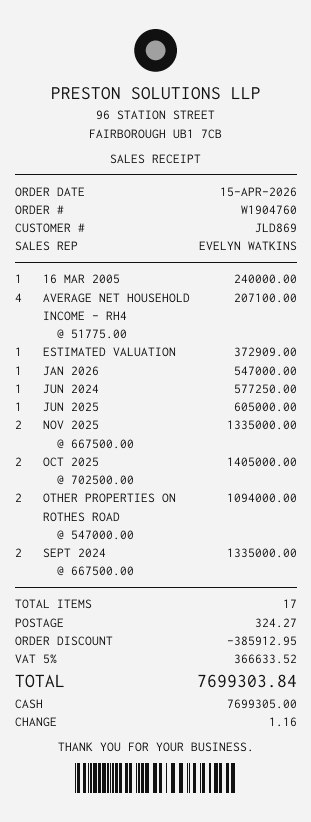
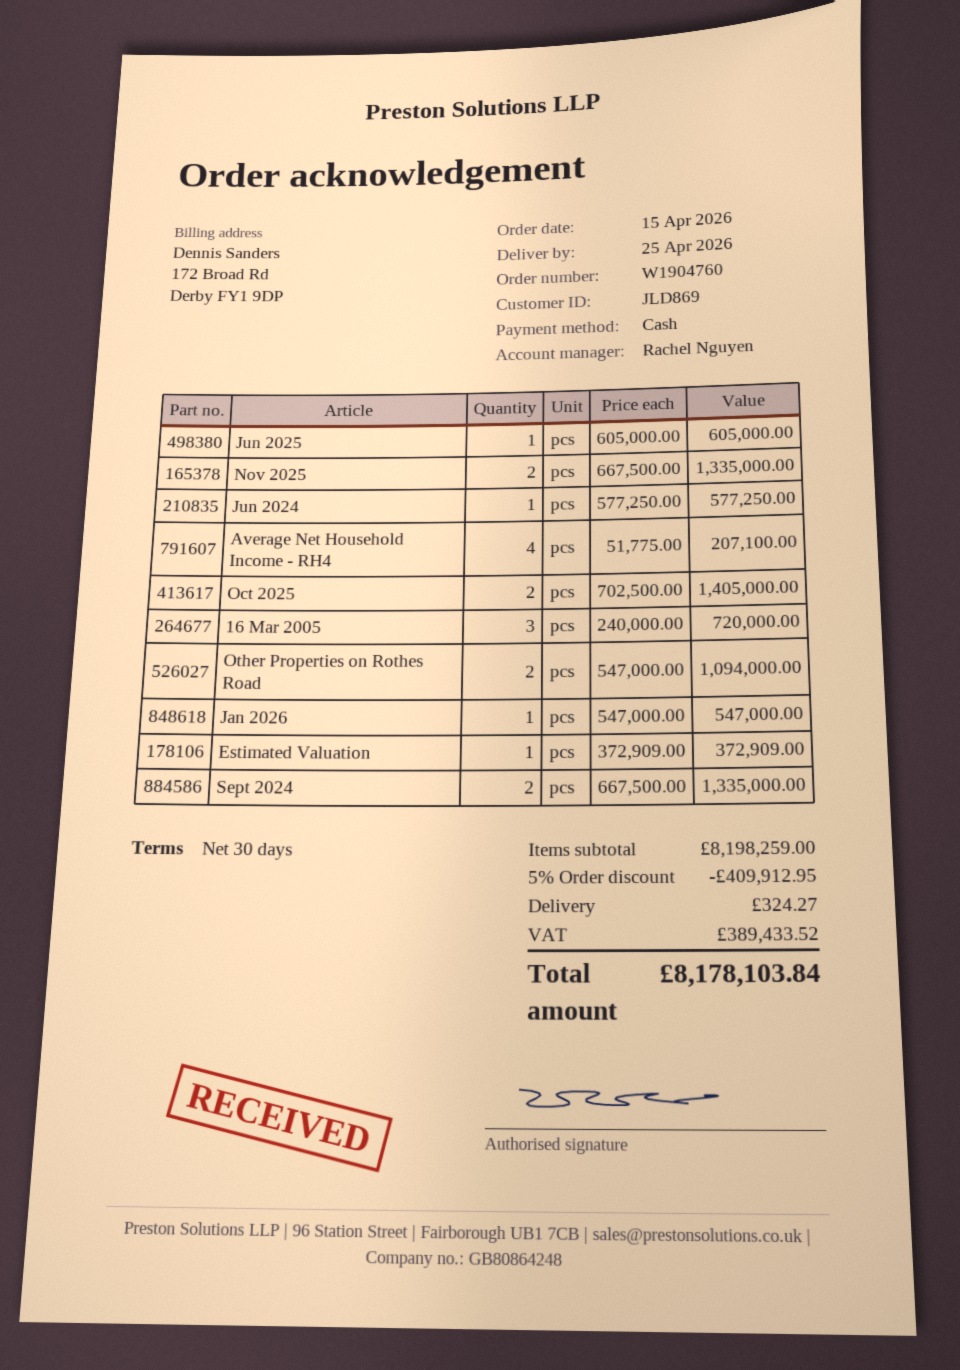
sales rep: EVELYN WATKINS -> Rachel Nguyen
16 MAR 2005: 1 x 240000.00 = 240000.00 -> 3 x 240000.00 = 720000.00
discount: 385912.95 -> 409912.95
tax: 366633.52 -> 389433.52
total: 7699303.84 -> 8178103.84

